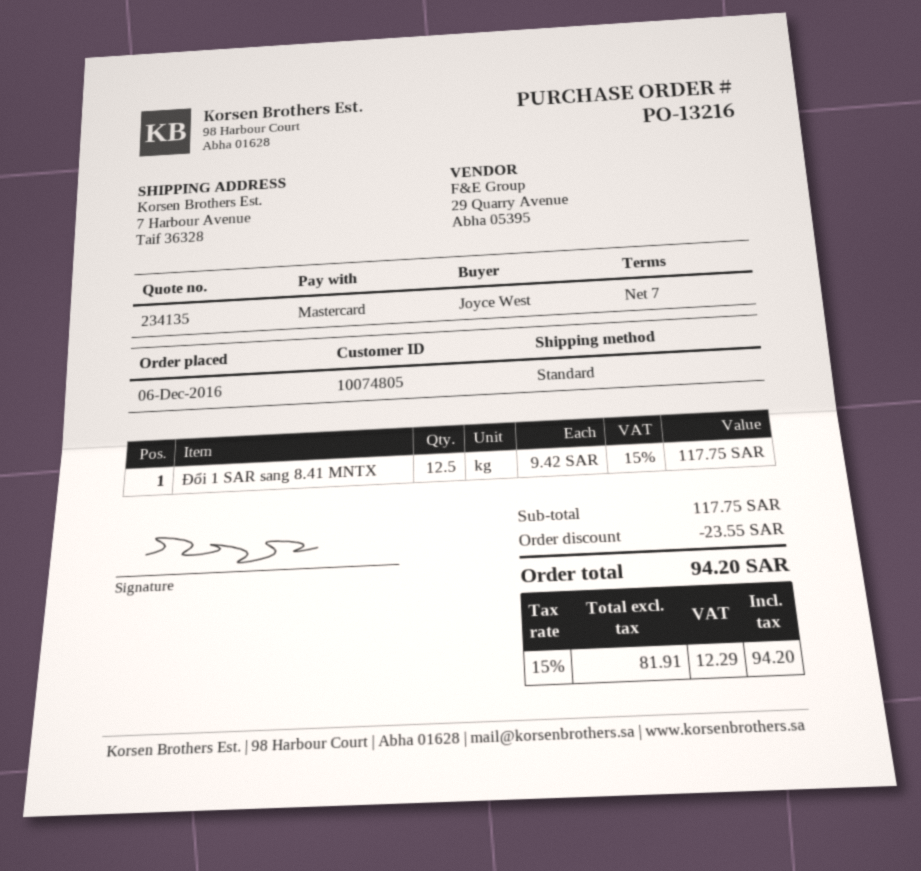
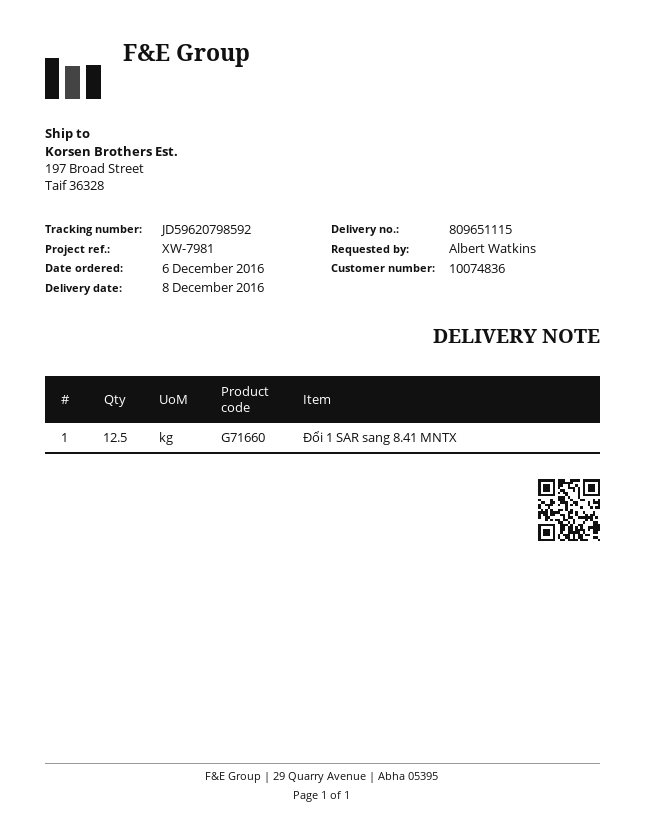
customer number: 10074805 -> 10074836
ordered by: Joyce West -> Albert Watkins
ship to: 7 Harbour Avenue, Taif 36328 -> 197 Broad Street, Taif 36328

